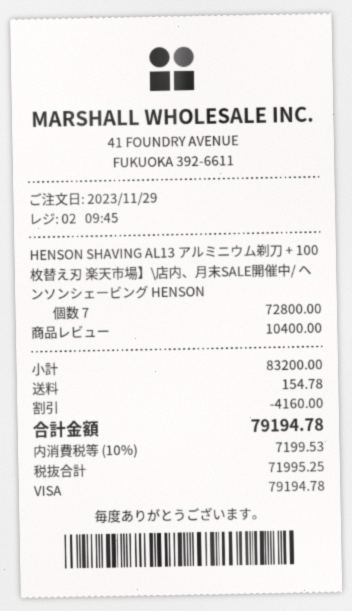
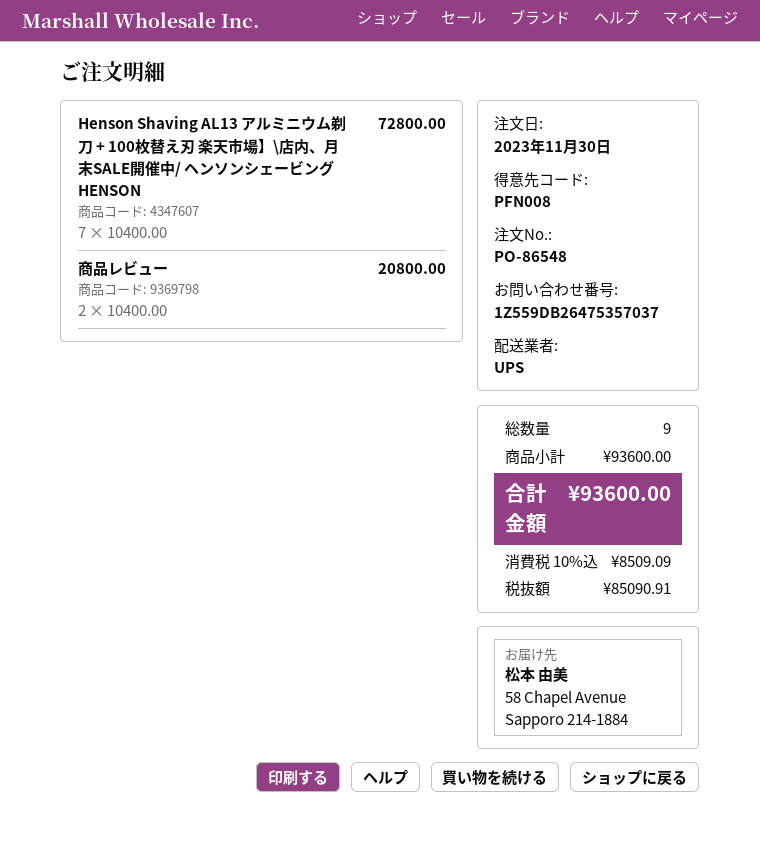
order date: 2023-11-29 -> 2023-11-30
商品レビュー: 1 for 10400.00 -> 2 for 20800.00
subtotal: 83200.00 -> 93600.00
discount: 4160.00 -> none
shipping: 154.78 -> none
net: 71995.25 -> 85090.91
tax: 10% = 7199.53 -> 10% = 8509.09
total: 79194.78 -> 93600.00

